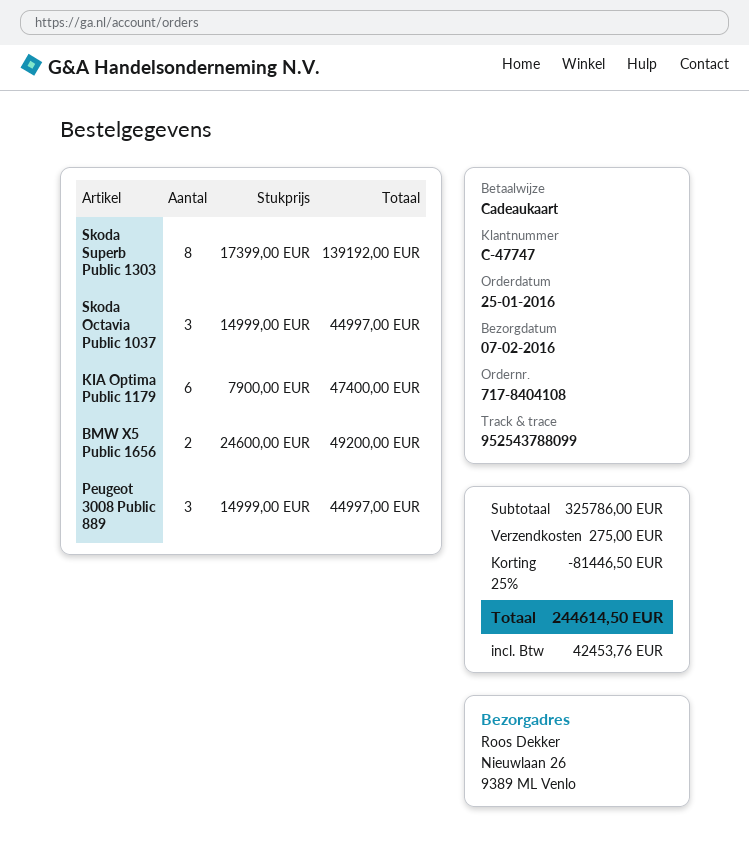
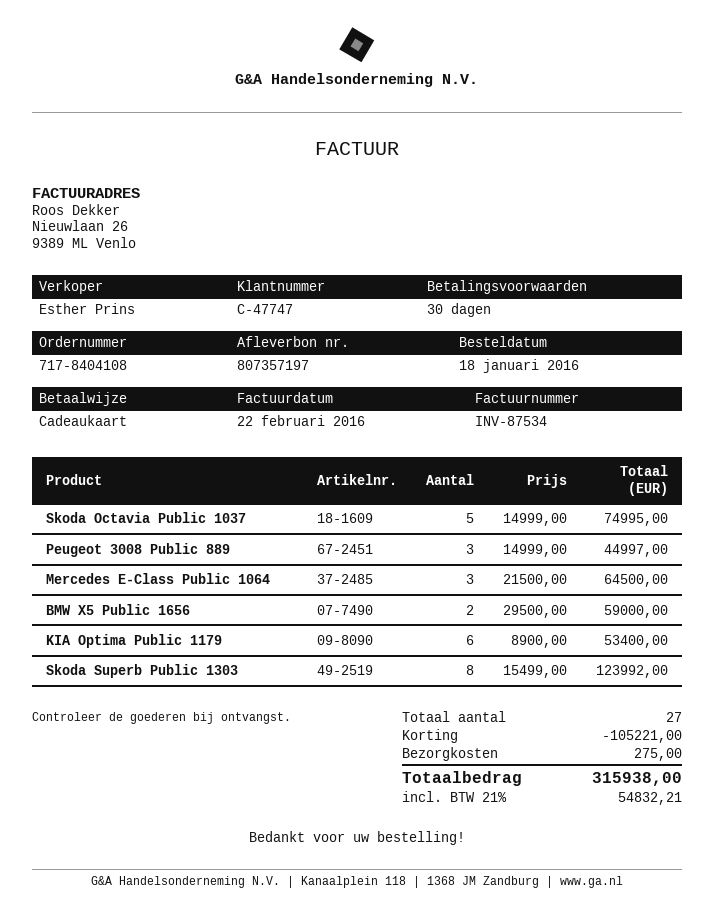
order date: 2016-01-25 -> 2016-01-18
Skoda Superb Public 1303: 8 x 17399.00 = 139192.00 -> 8 x 15499.00 = 123992.00
Skoda Octavia Public 1037: 3 x 14999.00 = 44997.00 -> 5 x 14999.00 = 74995.00
KIA Optima Public 1179: 6 x 7900.00 = 47400.00 -> 6 x 8900.00 = 53400.00
BMW X5 Public 1656: 2 x 24600.00 = 49200.00 -> 2 x 29500.00 = 59000.00
Mercedes E-Class Public 1064: none -> 3 x 21500.00 = 64500.00
discount: 81446.50 -> 105221.00
tax: 42453.76 -> 54832.21
total: 244614.50 -> 315938.00

